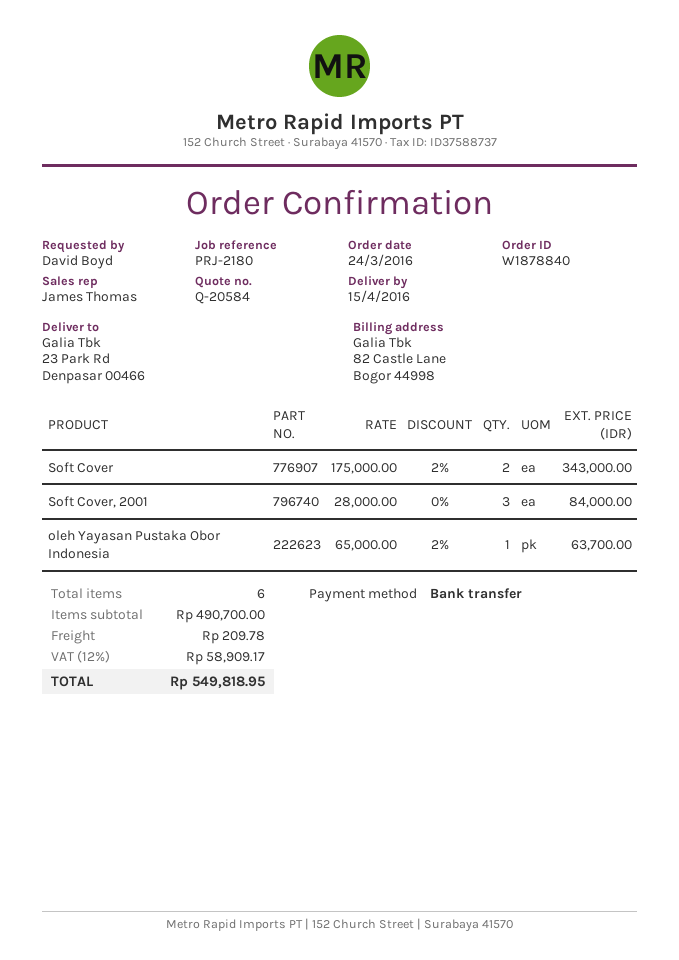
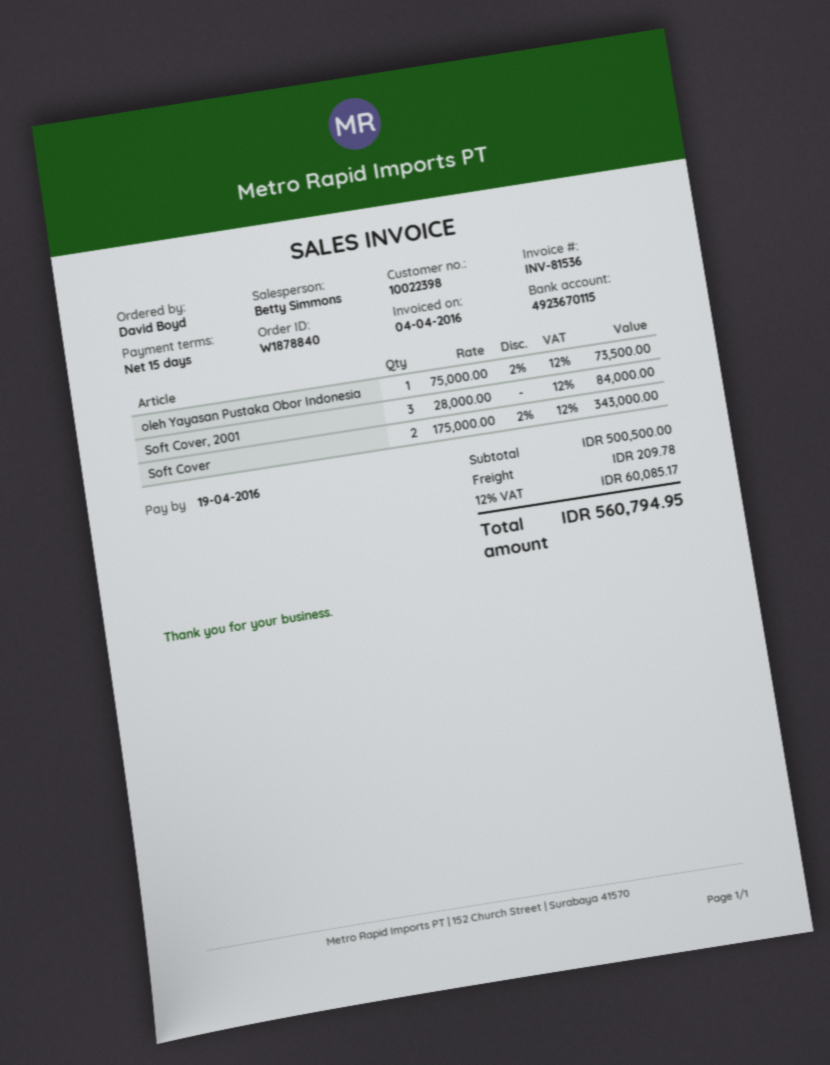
sales rep: James Thomas -> Betty Simmons
oleh Yayasan Pustaka Obor Indonesia: 1 x 65000.00 - 2% = 63700.00 -> 1 x 75000.00 - 2% = 73500.00
subtotal: 490700.00 -> 500500.00
tax: 12% = 58909.17 -> 12% = 60085.17
total: 549818.95 -> 560794.95

